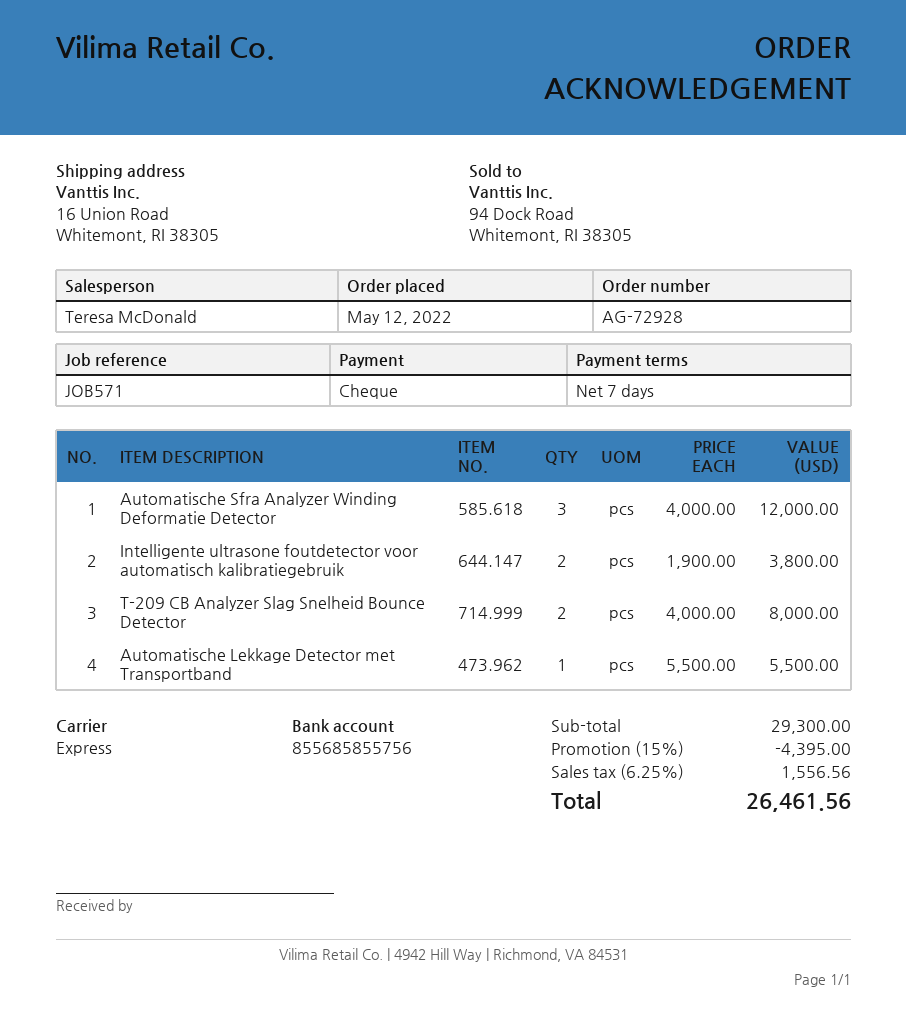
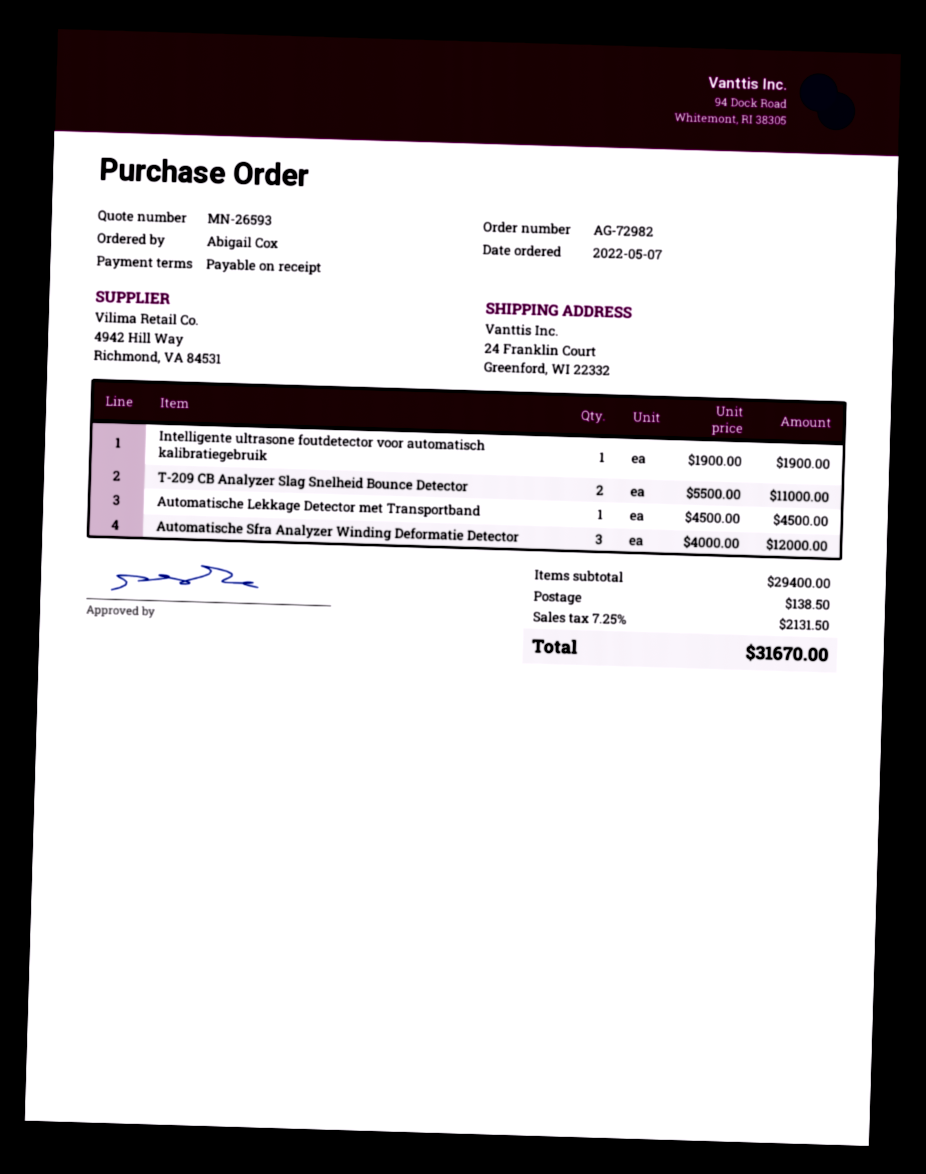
order number: AG-72928 -> AG-72982
order date: 2022-05-12 -> 2022-05-07
payment terms: 7 days -> on receipt
ship to: 16 Union Road, Whitemont, RI 38305 -> 24 Franklin Court, Greenford, WI 22332
Intelligente ultrasone foutdetector voor automatisch kalibratiegebruik: 2 x 1900.00 = 3800.00 -> 1 x 1900.00 = 1900.00
T-209 CB Analyzer Slag Snelheid Bounce Detector: 2 x 4000.00 = 8000.00 -> 2 x 5500.00 = 11000.00
Automatische Lekkage Detector met Transportband: 1 x 5500.00 = 5500.00 -> 1 x 4500.00 = 4500.00
subtotal: 29300.00 -> 29400.00
discount: 15% = 4395.00 -> none
shipping: none -> 138.50
tax: 6.25% = 1556.56 -> 7.25% = 2131.50
total: 26461.56 -> 31670.00

